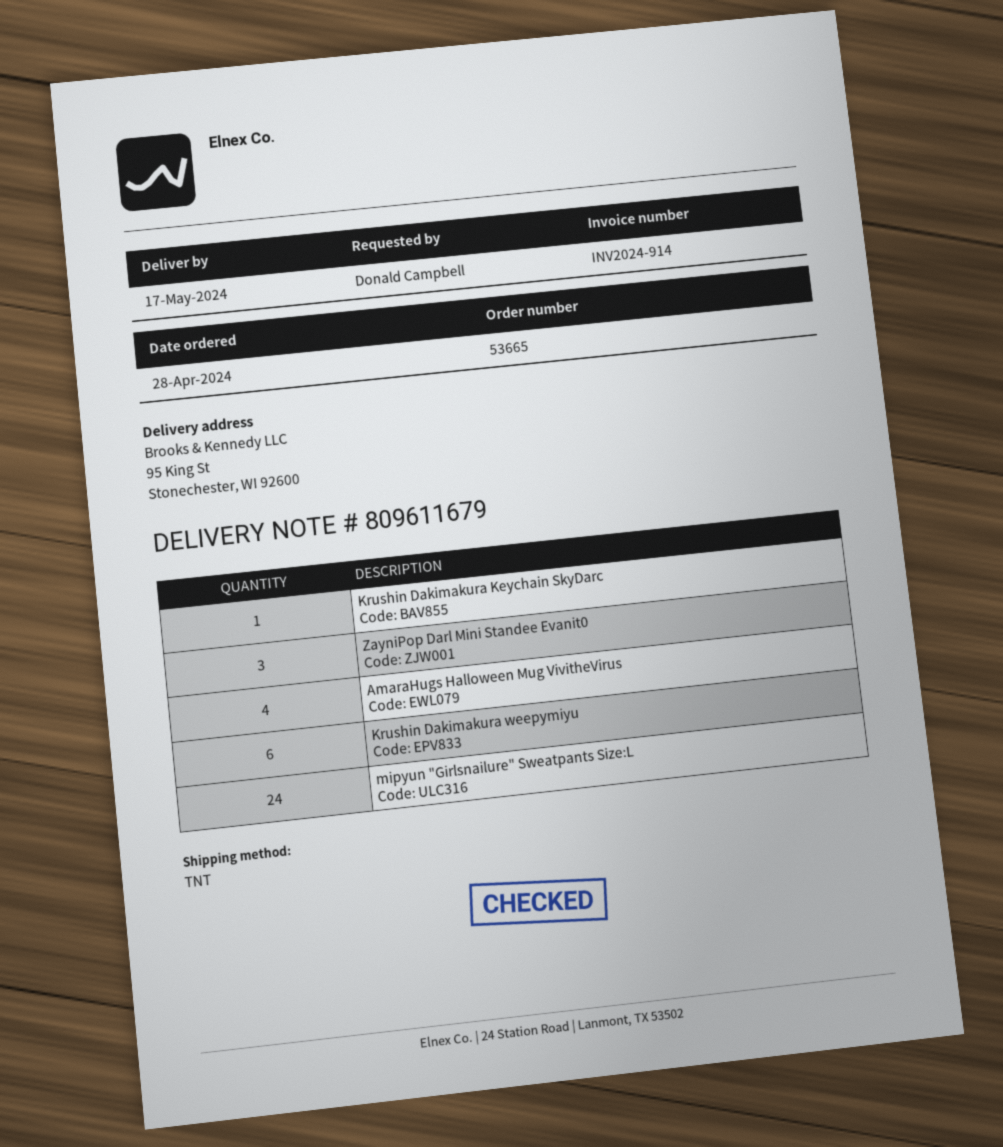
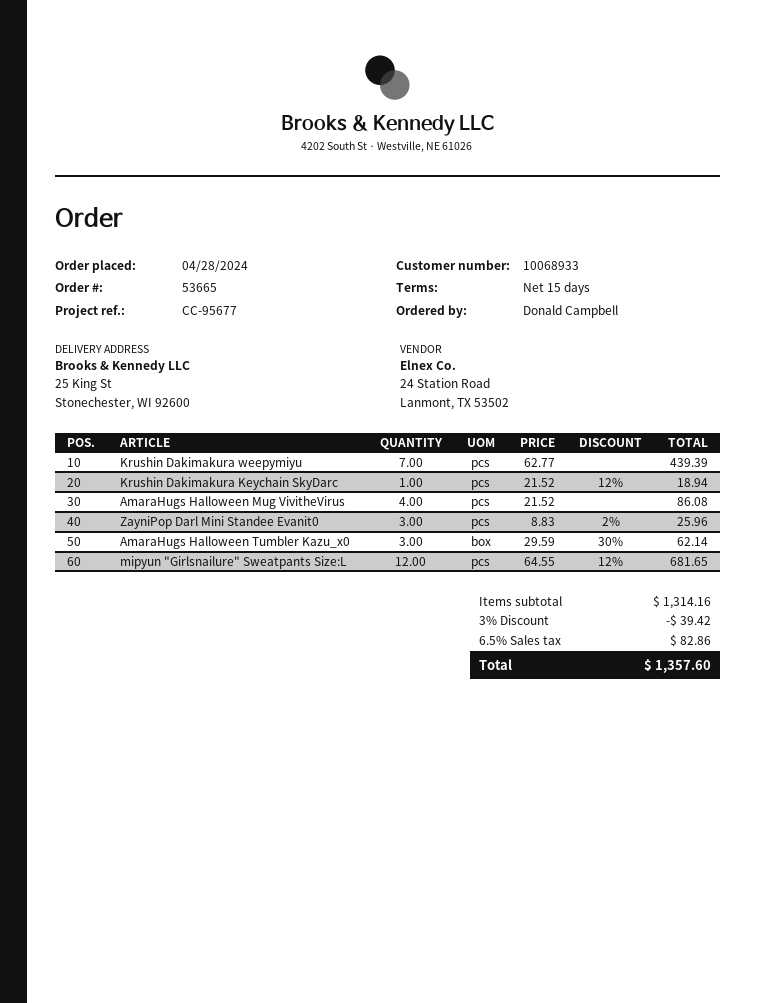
ship to: 95 King St, Stonechester, WI 92600 -> 25 King St, Stonechester, WI 92600
Krushin Dakimakura weepymiyu: 6 -> 7
mipyun "Girlsnailure" Sweatpants Size:L: 24 -> 12
AmaraHugs Halloween Tumbler Kazu_x0: none -> 3

